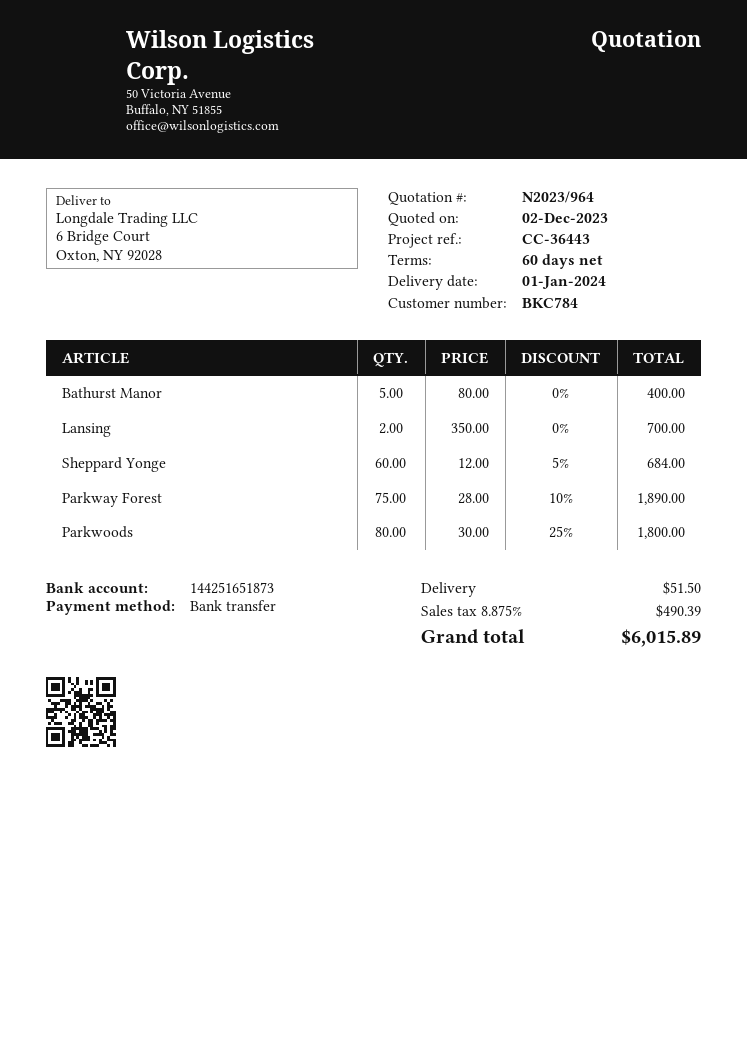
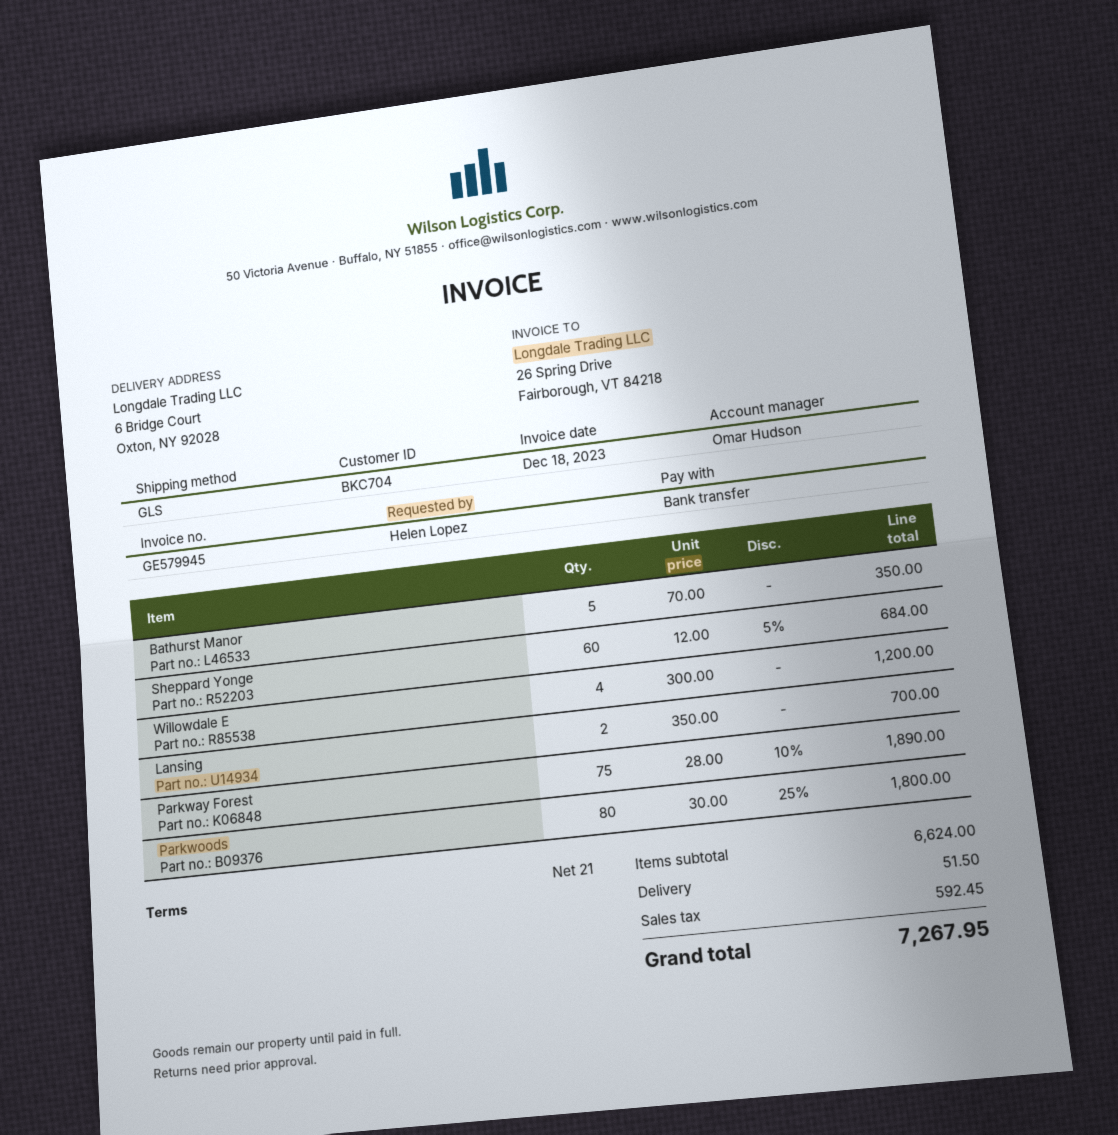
payment terms: 60 days -> 21 days
customer number: BKC784 -> BKC704
Bathurst Manor: 5 x 80.00 = 400.00 -> 5 x 70.00 = 350.00
Willowdale E: none -> 4 x 300.00 = 1200.00
tax: 490.39 -> 592.45
total: 6015.89 -> 7267.95

